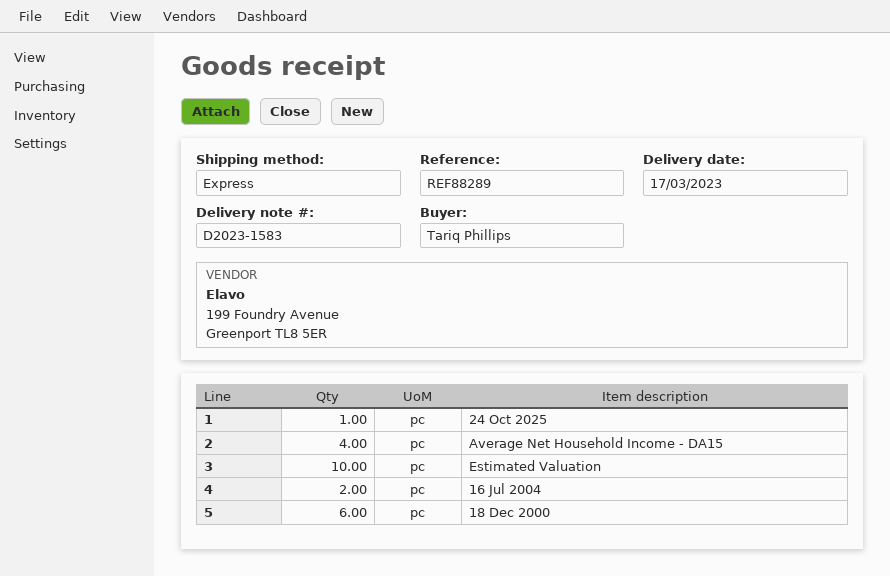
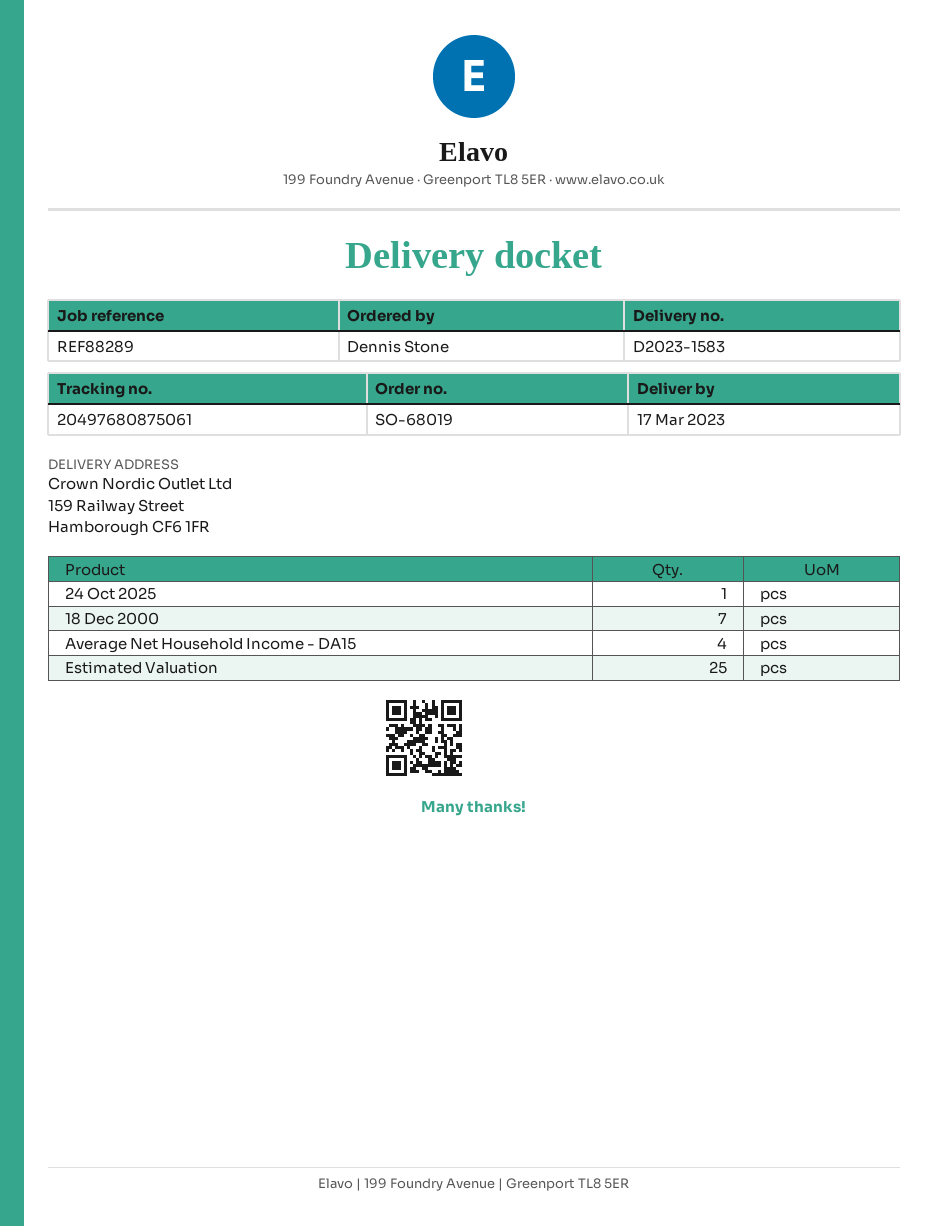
ordered by: Tariq Phillips -> Dennis Stone
Estimated Valuation: 10 -> 25
16 Jul 2004: 2 -> none
18 Dec 2000: 6 -> 7

